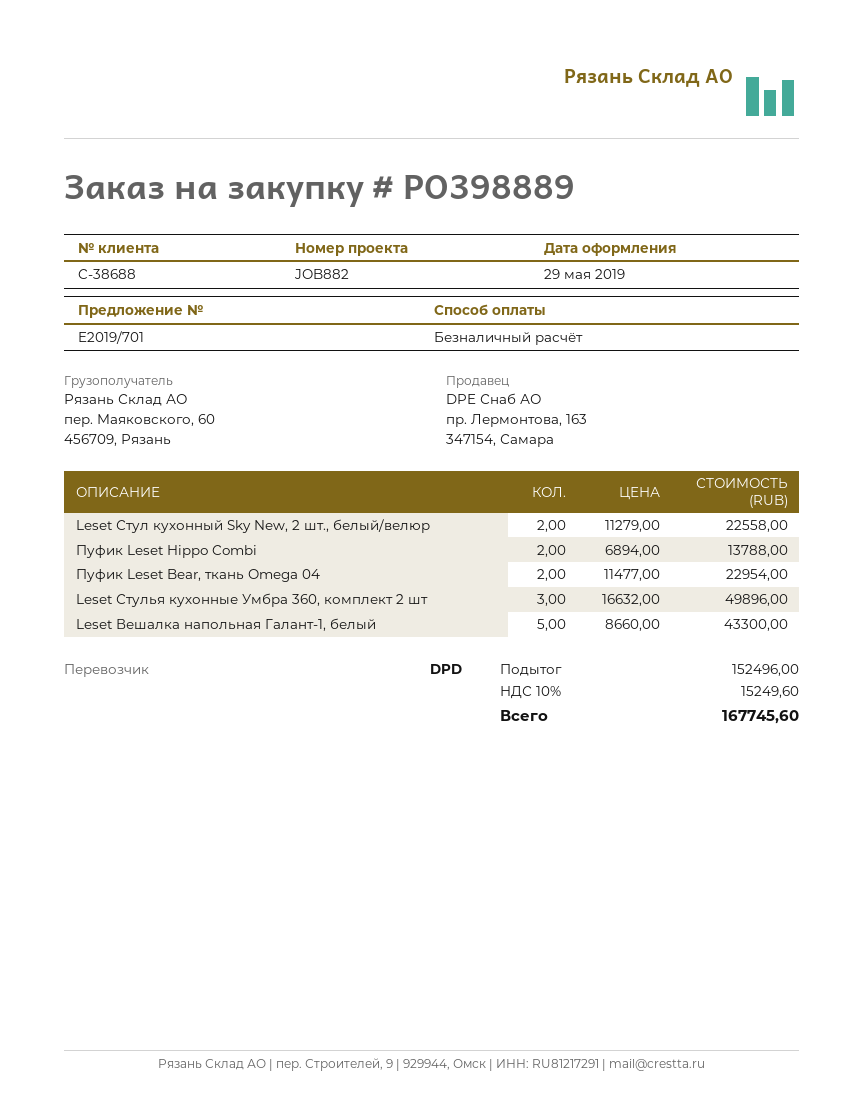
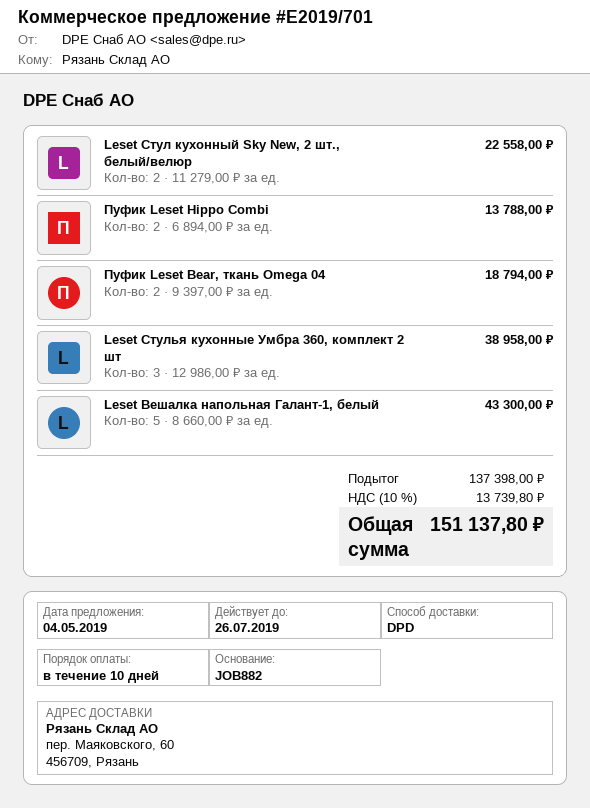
Пуфик Leset Bear, ткань Omega 04: 2 x 11477.00 = 22954.00 -> 2 x 9397.00 = 18794.00
Leset Стулья кухонные Умбра 360, комплект 2 шт: 3 x 16632.00 = 49896.00 -> 3 x 12986.00 = 38958.00
subtotal: 152496.00 -> 137398.00
tax: 10% = 15249.60 -> 10% = 13739.80
total: 167745.60 -> 151137.80

